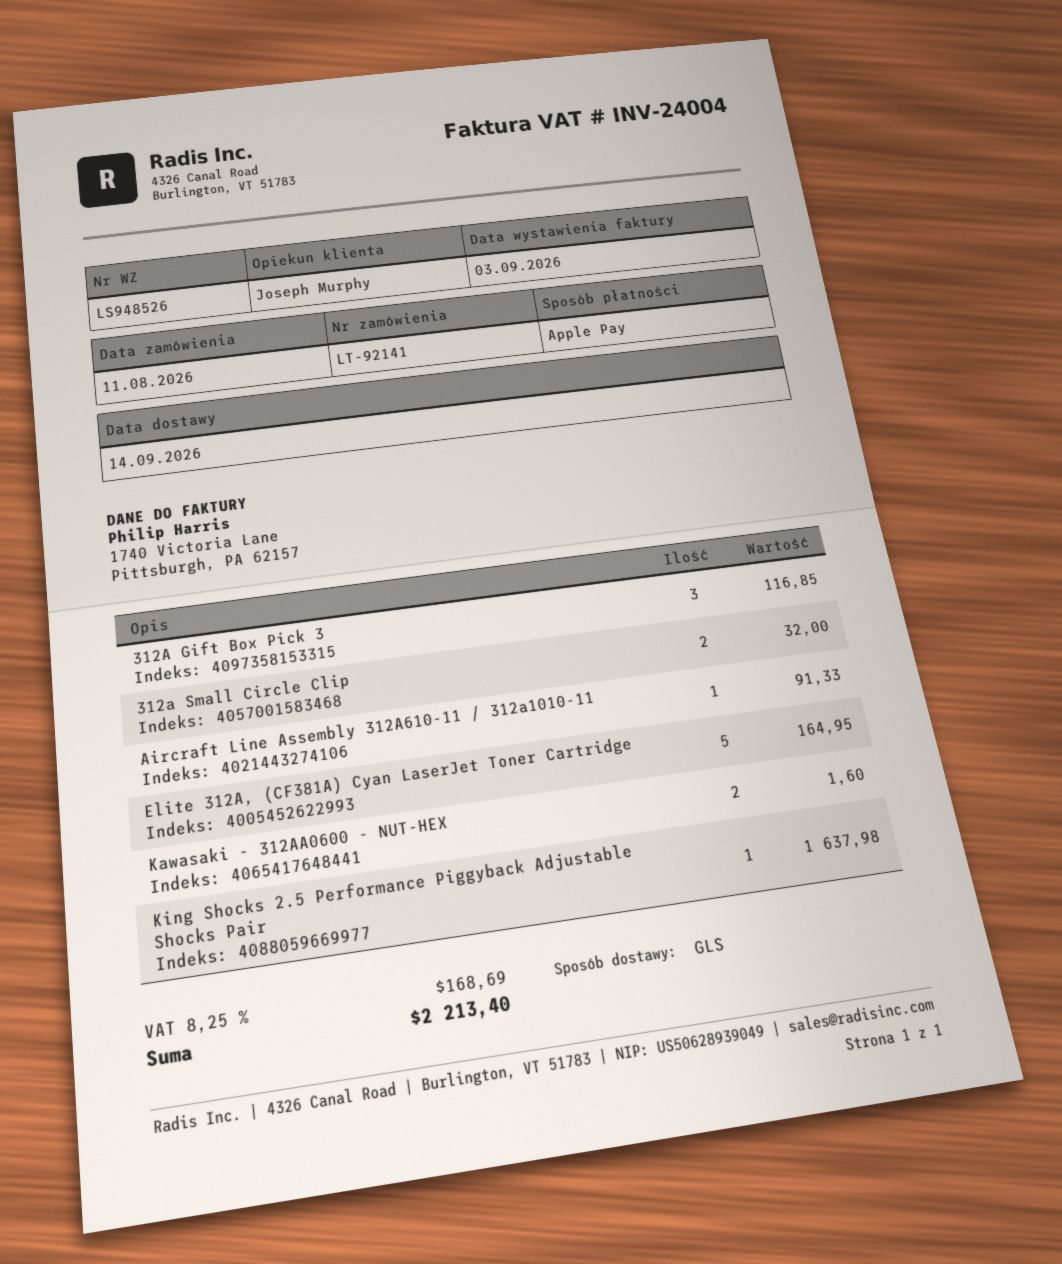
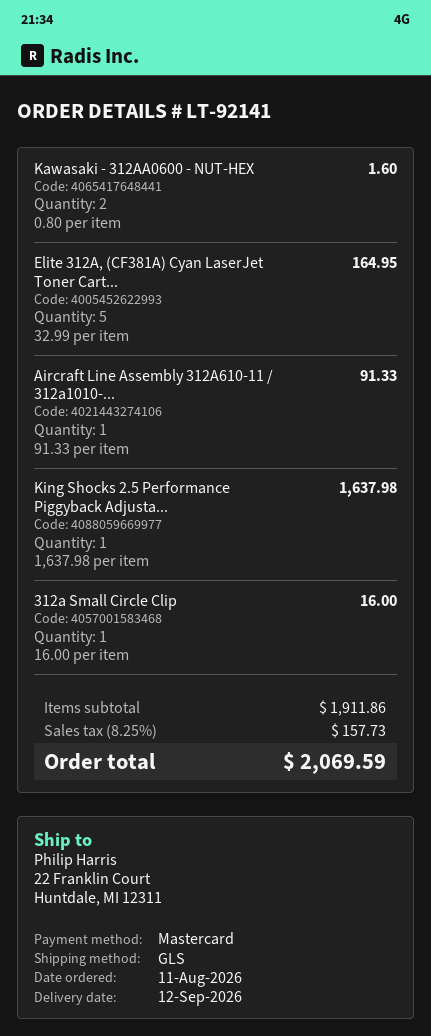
delivery date: 2026-09-14 -> 2026-09-12
payment method: Apple Pay -> Mastercard
312A Gift Box Pick 3: 3 for 116.85 -> none
312a Small Circle Clip: 2 for 32.00 -> 1 for 16.00
tax: 8.25% = 168.69 -> 8.25% = 157.73
total: 2213.40 -> 2069.59

